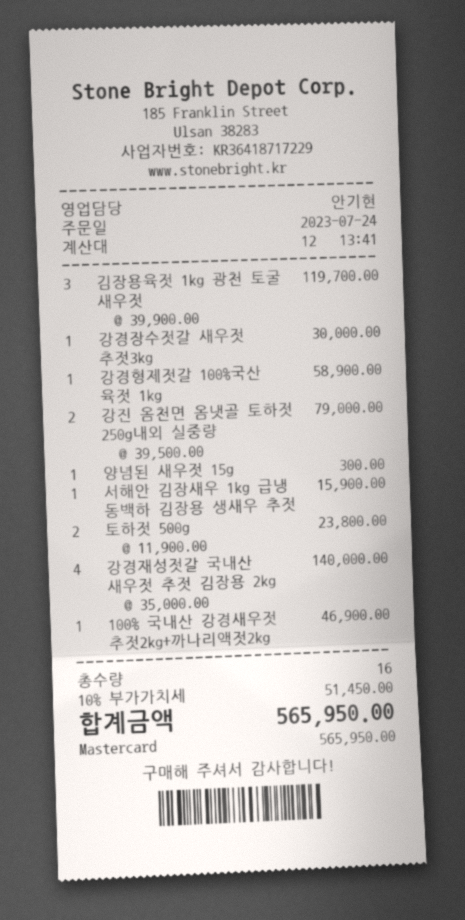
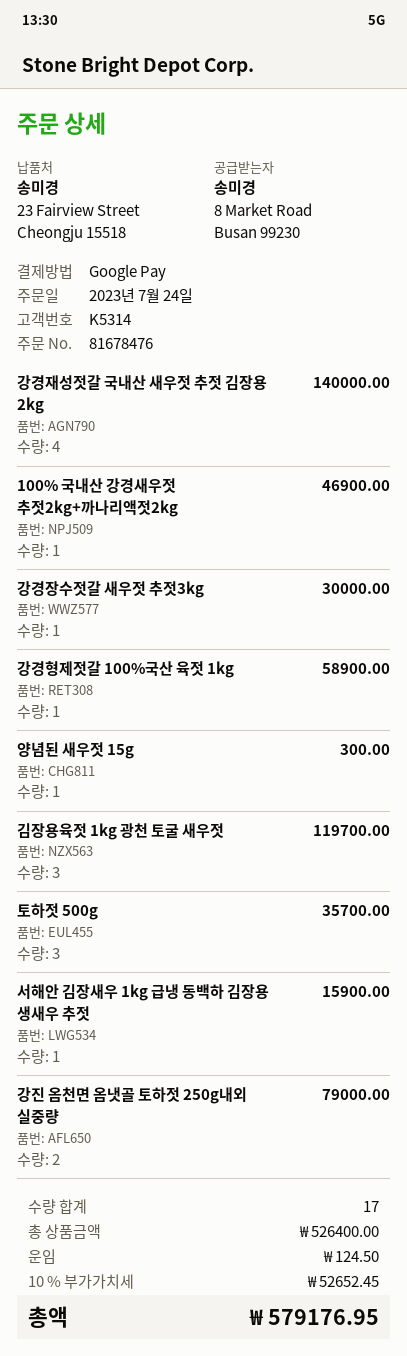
payment method: Mastercard -> Google Pay
토하젓 500g: 2 for 23800.00 -> 3 for 35700.00
total quantity: 16 -> 17
shipping: none -> 124.50
tax: 10% = 51450.00 -> 10% = 52652.45
total: 565950.00 -> 579176.95

